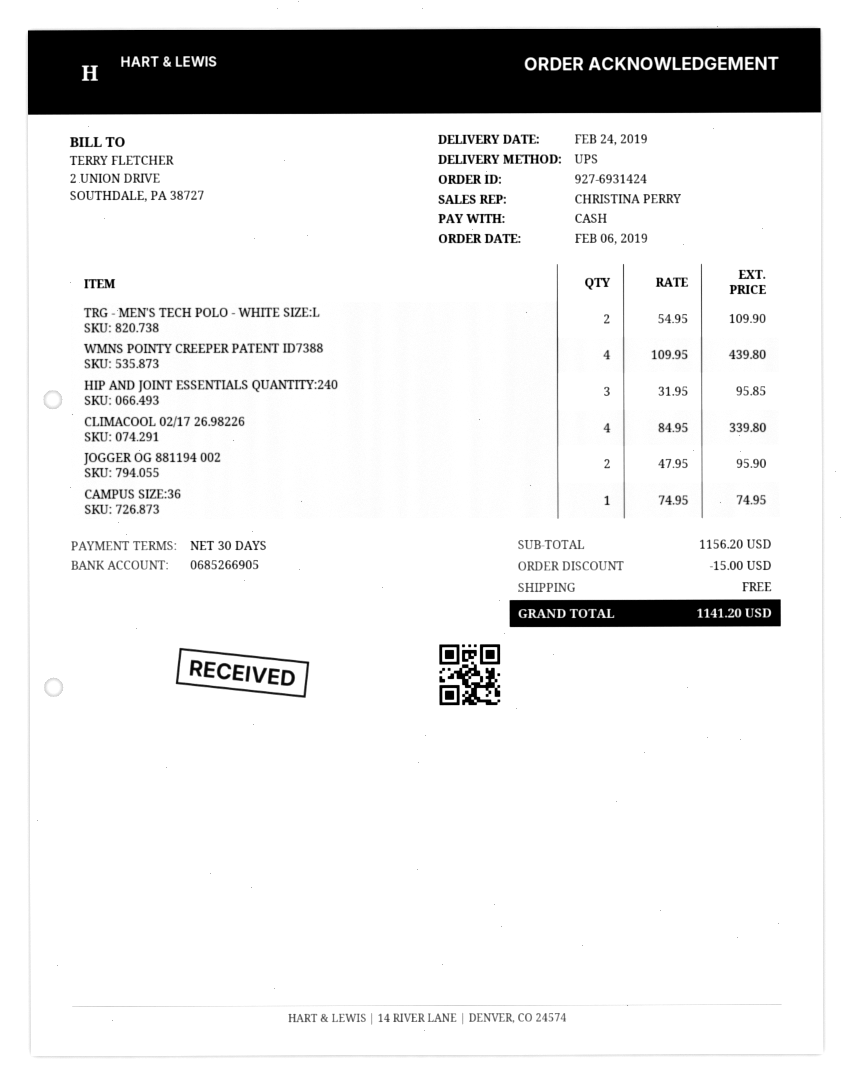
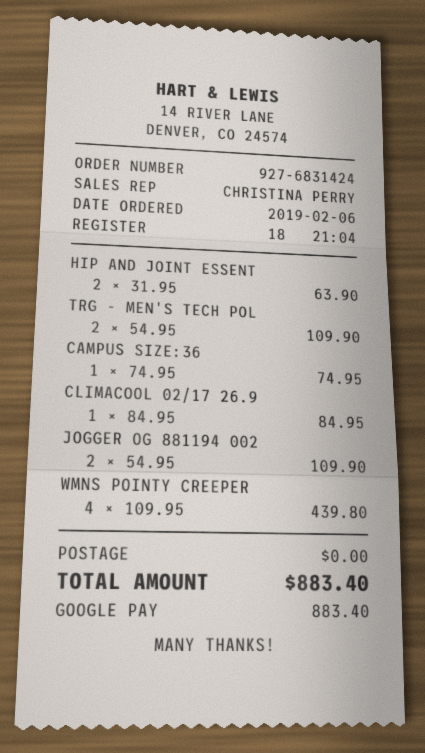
order number: 927-6931424 -> 927-6831424
payment method: cash -> Google Pay
HIP AND JOINT ESSENTIALS QUANTITY:240: 3 x 31.95 = 95.85 -> 2 x 31.95 = 63.90
CLIMACOOL 02/17 26.98226: 4 x 84.95 = 339.80 -> 1 x 84.95 = 84.95
JOGGER OG 881194 002: 2 x 47.95 = 95.90 -> 2 x 54.95 = 109.90
discount: 15.00 -> none
total: 1141.20 -> 883.40

